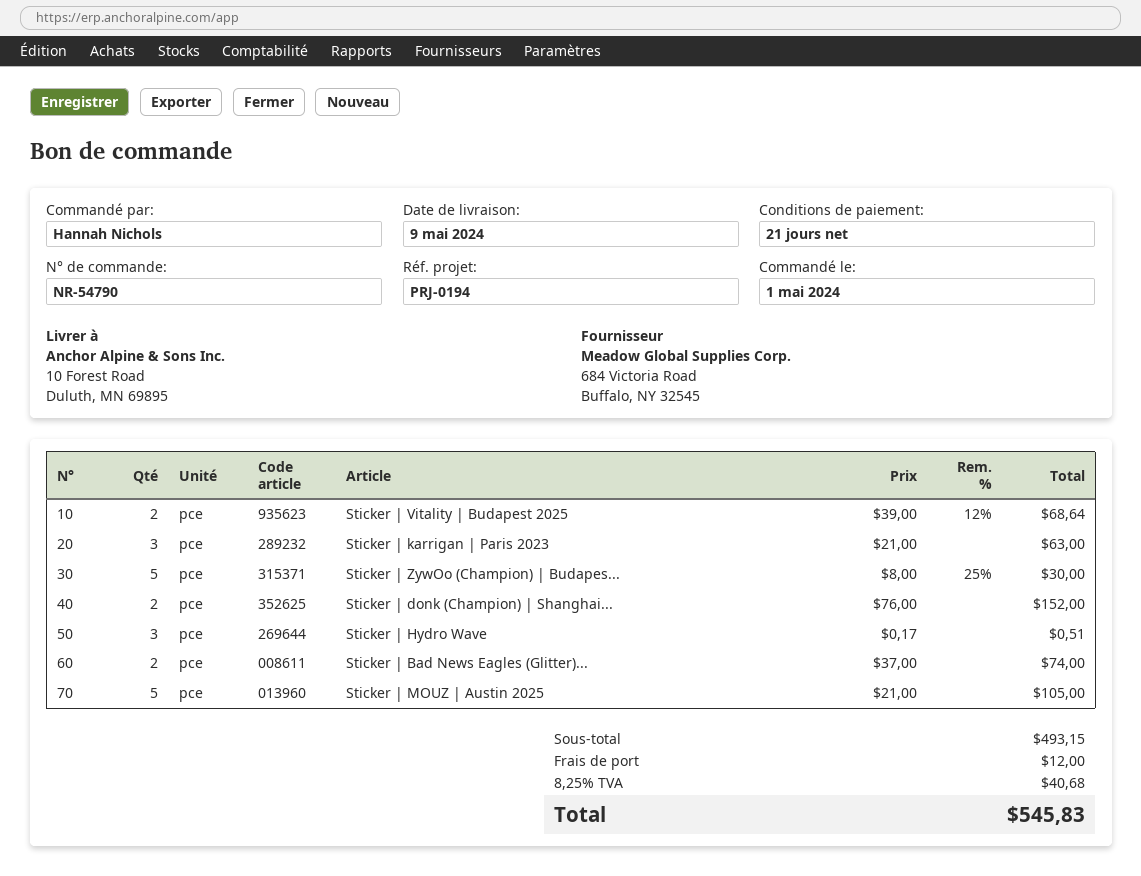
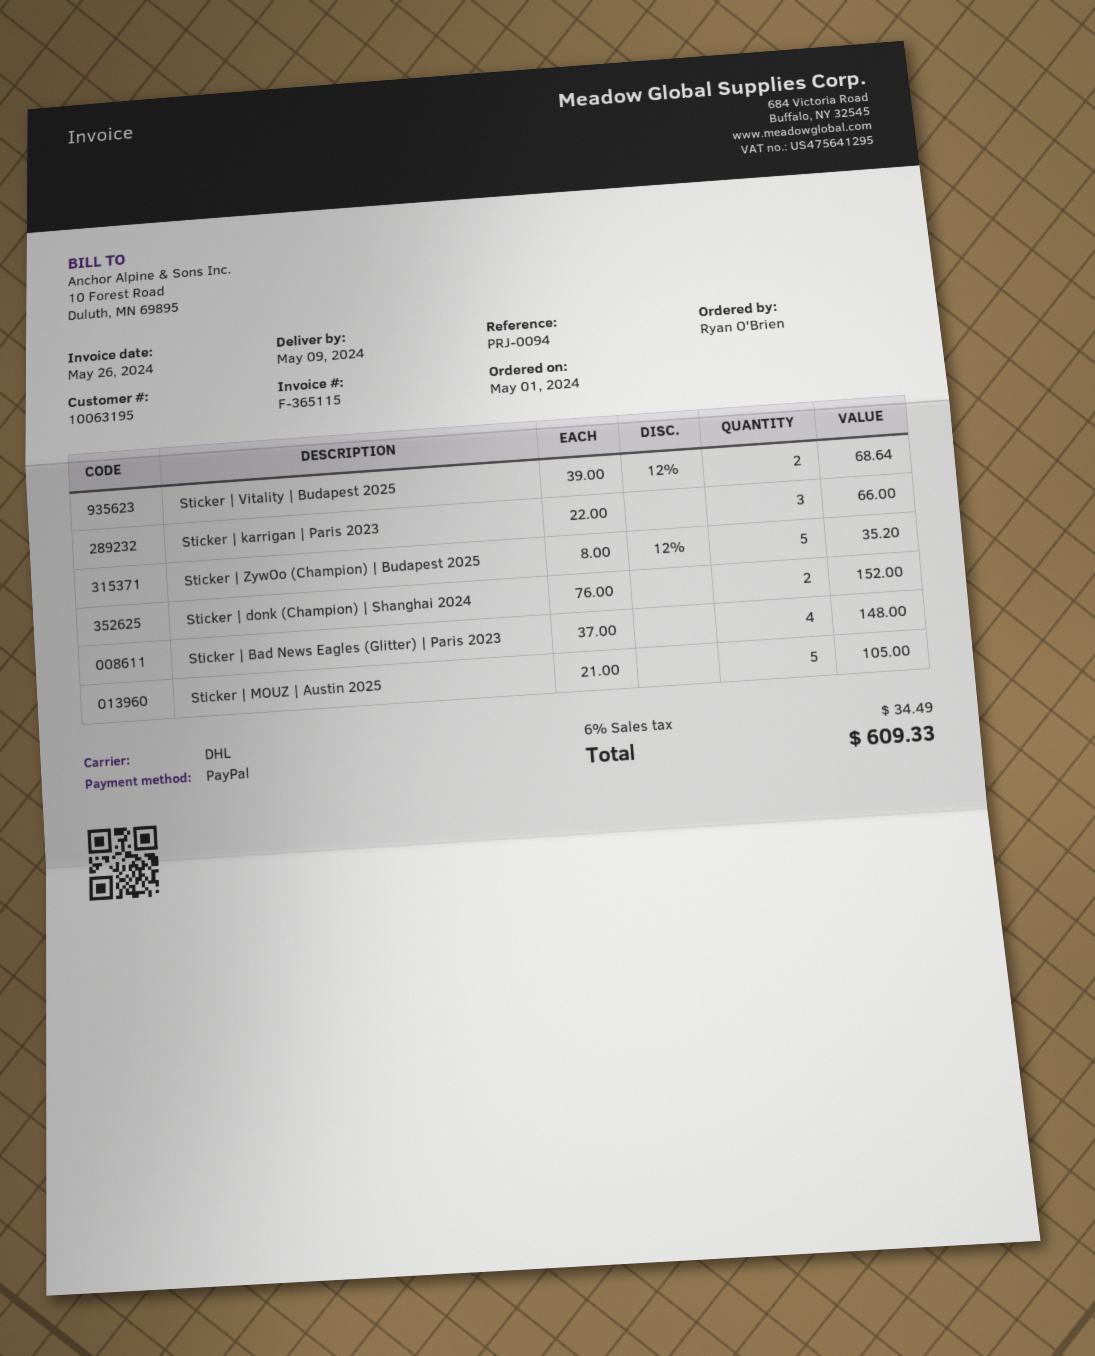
reference: PRJ-0194 -> PRJ-0094
ordered by: Hannah Nichols -> Ryan O'Brien
Sticker | karrigan | Paris 2023: 3 x 21.00 = 63.00 -> 3 x 22.00 = 66.00
Sticker | ZywOo (Champion) | Budapes...: 5 x 8.00 - 25% = 30.00 -> 5 x 8.00 - 12% = 35.20
Sticker | Hydro Wave: 3 x 0.17 = 0.51 -> none
Sticker | Bad News Eagles (Glitter)...: 2 x 37.00 = 74.00 -> 4 x 37.00 = 148.00
shipping: 12.00 -> none
tax: 8.25% = 40.68 -> 6% = 34.49
total: 545.83 -> 609.33

